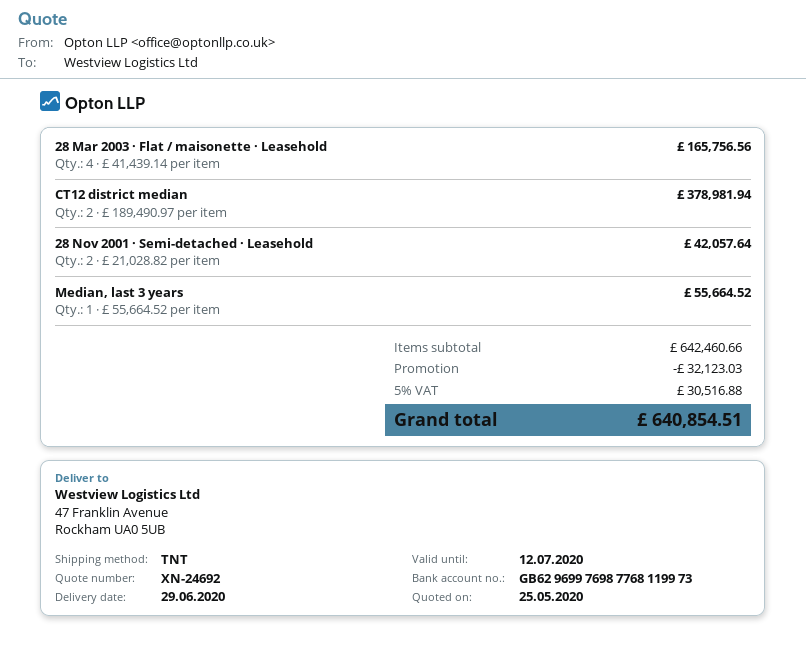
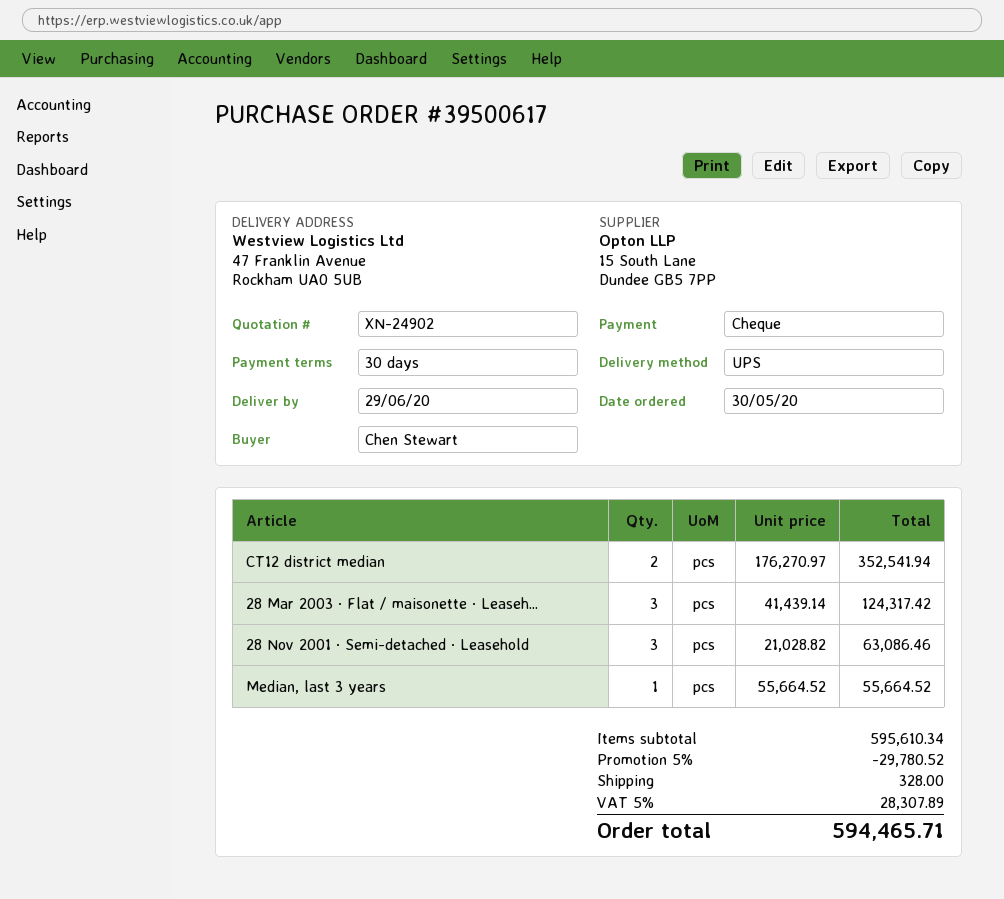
quote number: XN-24692 -> XN-24902
shipping method: TNT -> UPS
28 Mar 2003 · Flat / maisonette · Leasehold: 4 x 41439.14 = 165756.56 -> 3 x 41439.14 = 124317.42
CT12 district median: 2 x 189490.97 = 378981.94 -> 2 x 176270.97 = 352541.94
28 Nov 2001 · Semi-detached · Leasehold: 2 x 21028.82 = 42057.64 -> 3 x 21028.82 = 63086.46
subtotal: 642460.66 -> 595610.34
discount: 32123.03 -> 29780.52
shipping: none -> 328.00
tax: 5% = 30516.88 -> 5% = 28307.89
total: 640854.51 -> 594465.71

